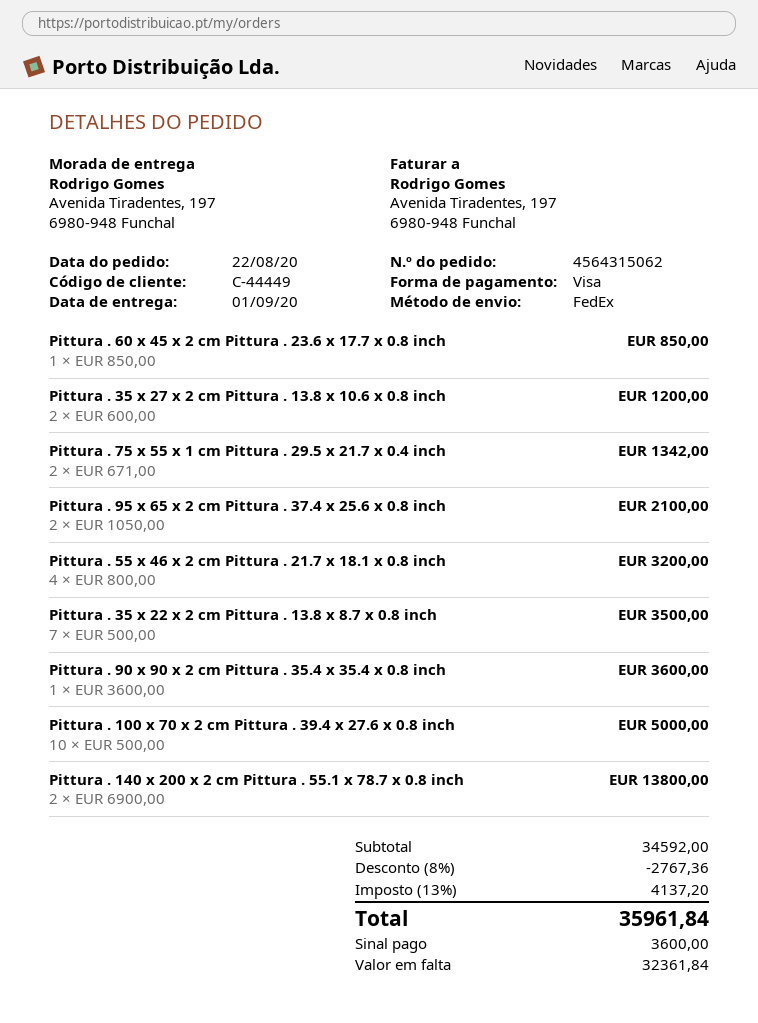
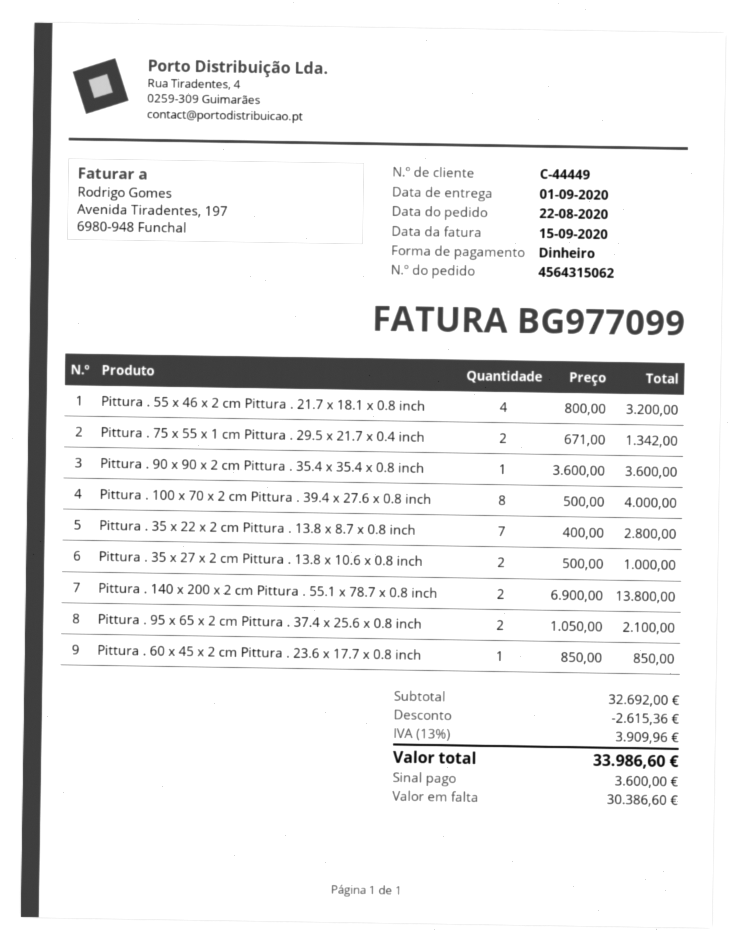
payment method: Visa -> cash
Pittura . 35 x 27 x 2 cm Pittura . 13.8 x 10.6 x 0.8 inch: 2 x 600.00 = 1200.00 -> 2 x 500.00 = 1000.00
Pittura . 35 x 22 x 2 cm Pittura . 13.8 x 8.7 x 0.8 inch: 7 x 500.00 = 3500.00 -> 7 x 400.00 = 2800.00
Pittura . 100 x 70 x 2 cm Pittura . 39.4 x 27.6 x 0.8 inch: 10 x 500.00 = 5000.00 -> 8 x 500.00 = 4000.00
subtotal: 34592.00 -> 32692.00
discount: 2767.36 -> 2615.36
tax: 13% = 4137.20 -> 13% = 3909.96
total: 35961.84 -> 33986.60
balance: 32361.84 -> 30386.60

